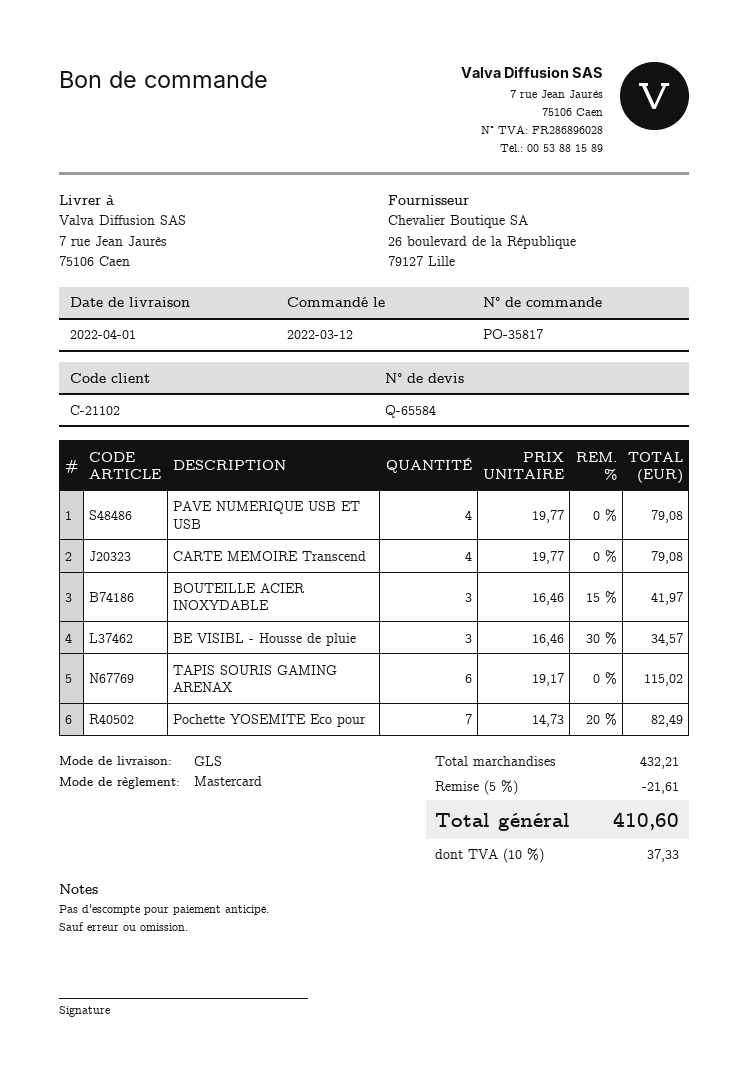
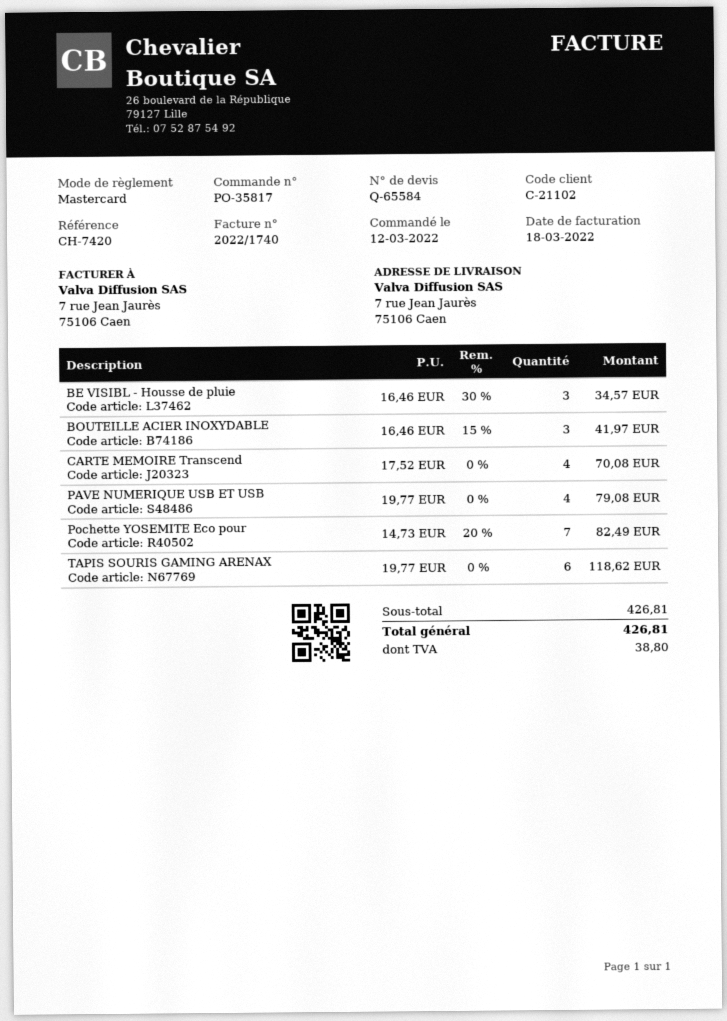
CARTE MEMOIRE Transcend: 4 x 19.77 = 79.08 -> 4 x 17.52 = 70.08
TAPIS SOURIS GAMING ARENAX: 6 x 19.17 = 115.02 -> 6 x 19.77 = 118.62
subtotal: 432.21 -> 426.81
discount: 5% = 21.61 -> none
tax: 37.33 -> 38.80
total: 410.60 -> 426.81

